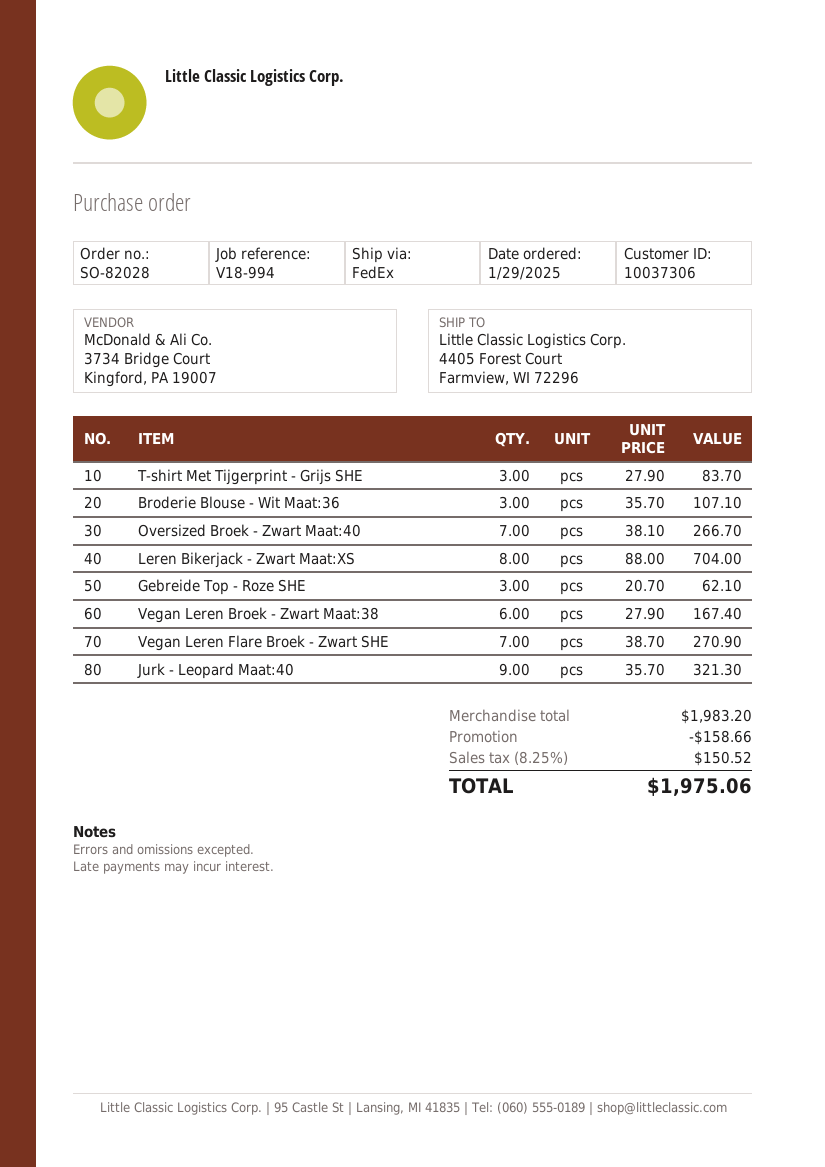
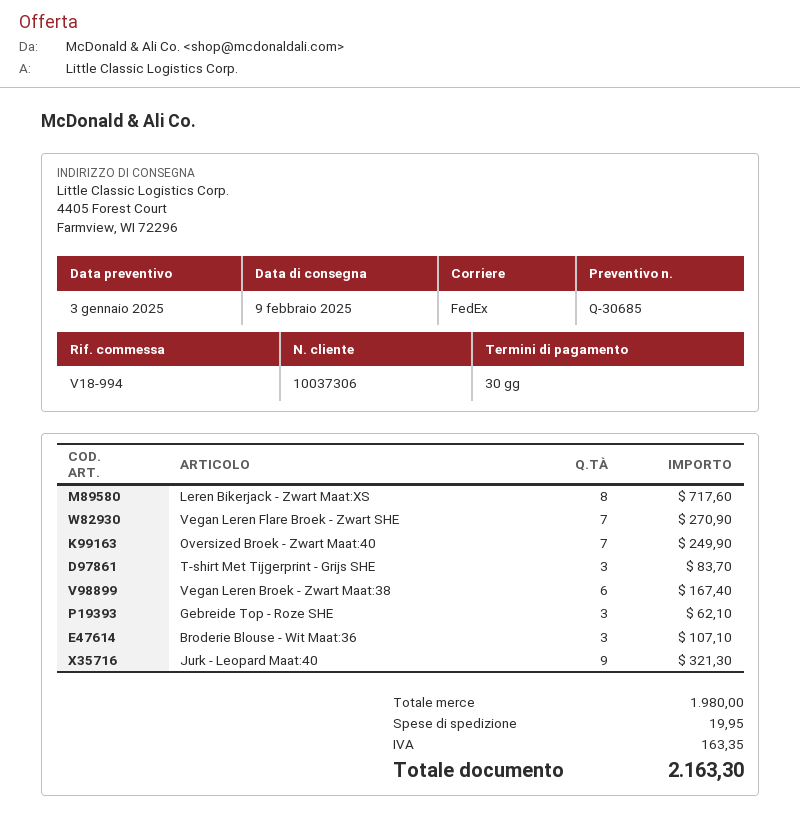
Oversized Broek - Zwart Maat:40: 7 for 266.70 -> 7 for 249.90
Leren Bikerjack - Zwart Maat:XS: 8 for 704.00 -> 8 for 717.60
subtotal: 1983.20 -> 1980.00
discount: 158.66 -> none
shipping: none -> 19.95
tax: 150.52 -> 163.35
total: 1975.06 -> 2163.30

